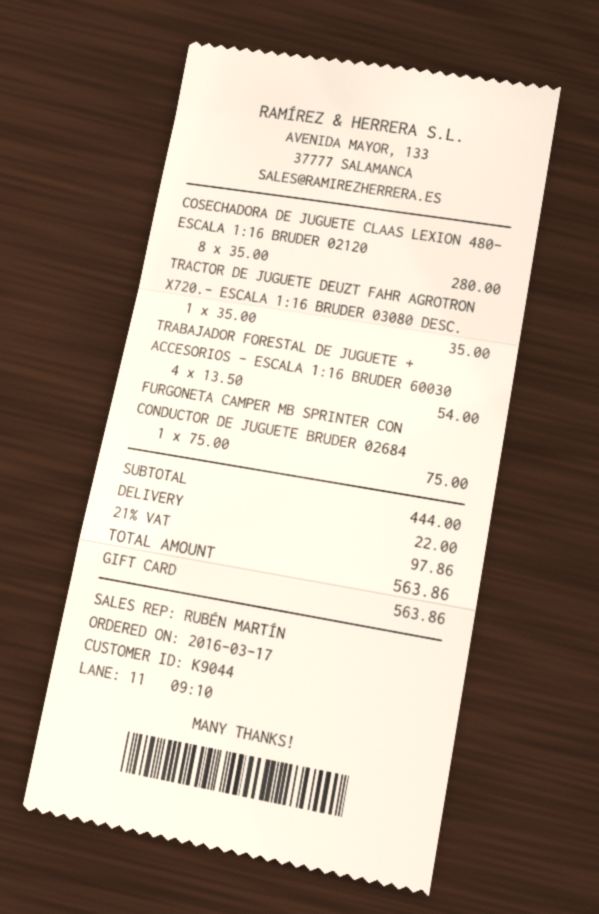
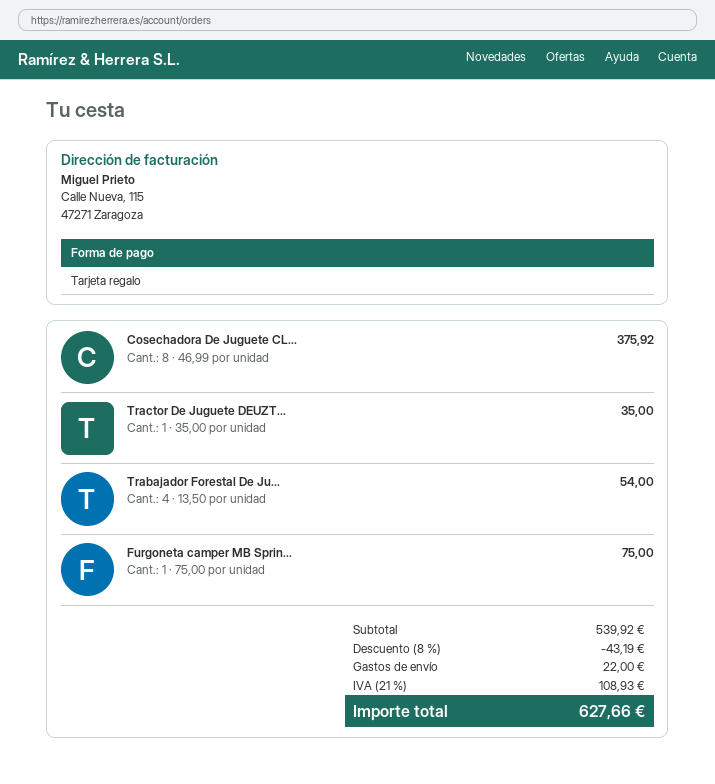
COSECHADORA DE JUGUETE CLAAS LEXION 480- ESCALA 1:16 BRUDER 02120: 8 x 35.00 = 280.00 -> 8 x 46.99 = 375.92
subtotal: 444.00 -> 539.92
discount: none -> 8% = 43.19
tax: 21% = 97.86 -> 21% = 108.93
total: 563.86 -> 627.66

